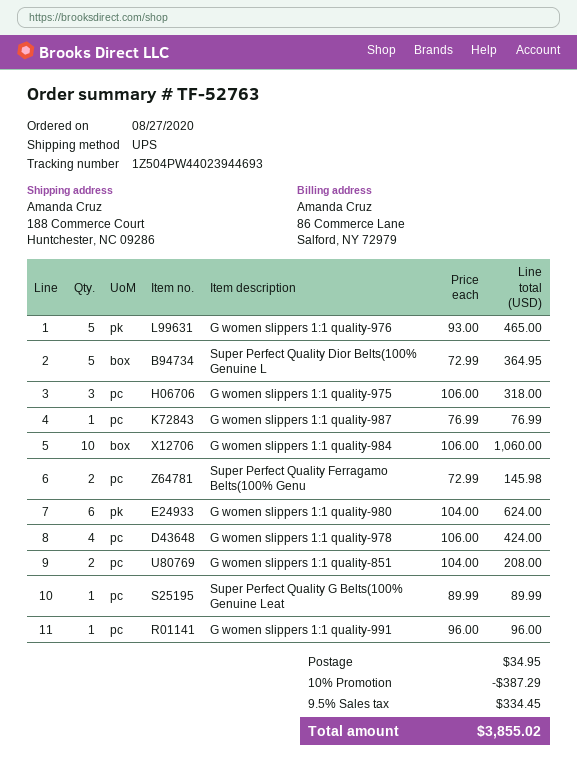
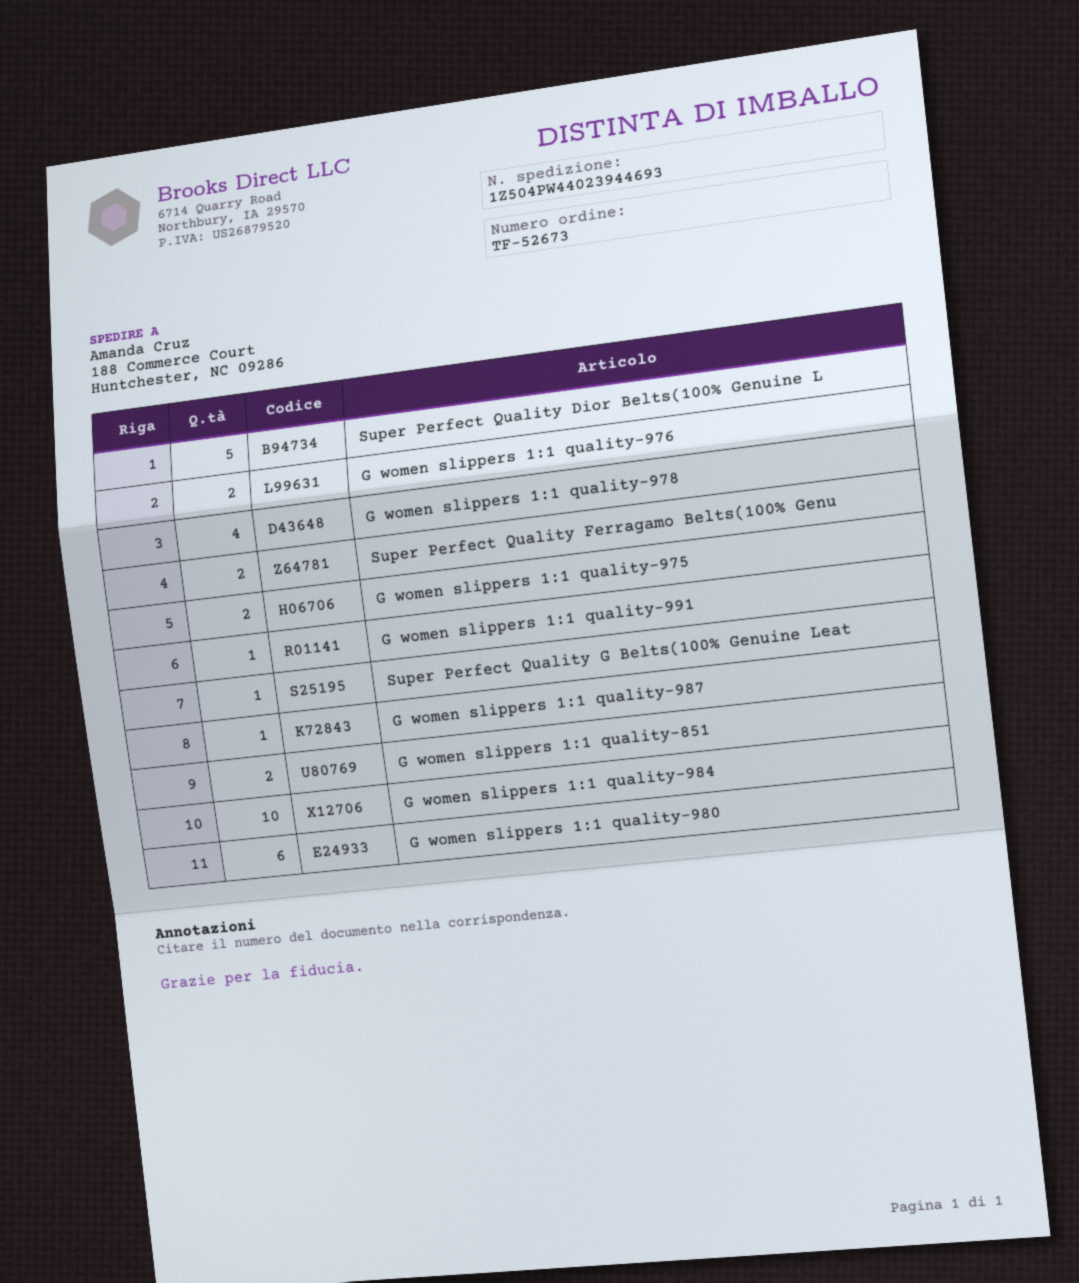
order number: TF-52763 -> TF-52673
G women slippers 1:1 quality-976: 5 -> 2
G women slippers 1:1 quality-975: 3 -> 2

